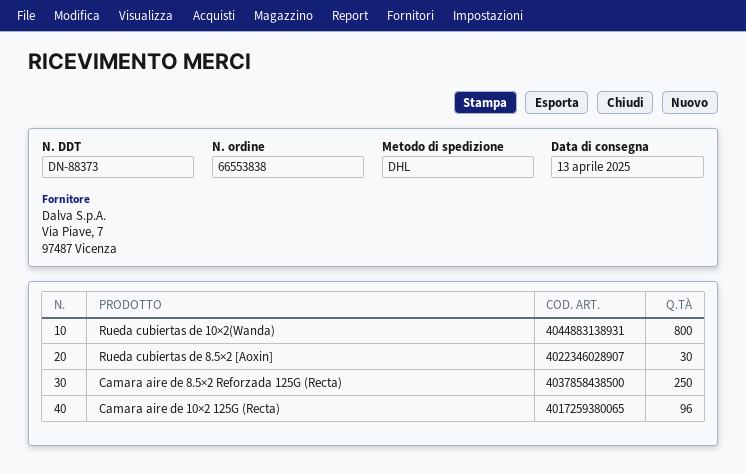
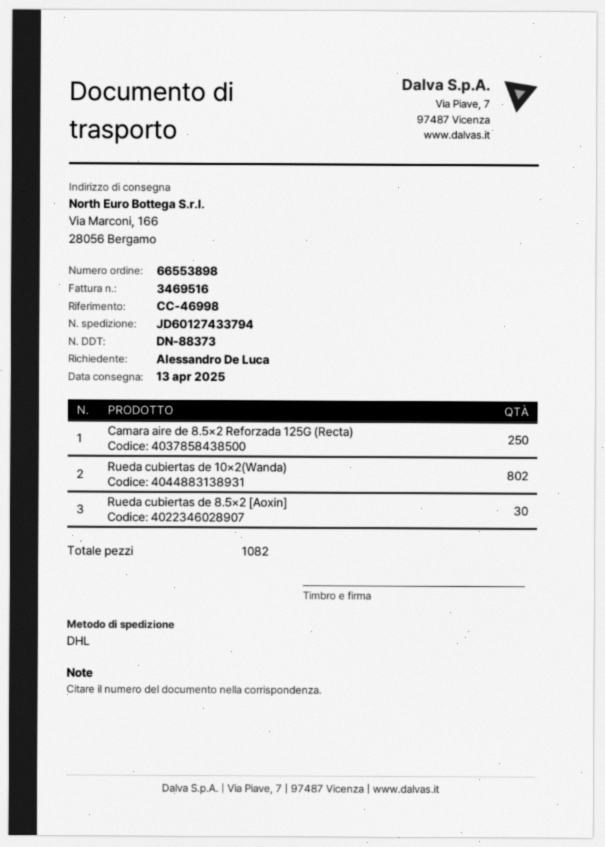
order number: 66553838 -> 66553898
Rueda cubiertas de 10×2(Wanda): 800 -> 802
Camara aire de 10×2 125G (Recta): 96 -> none

